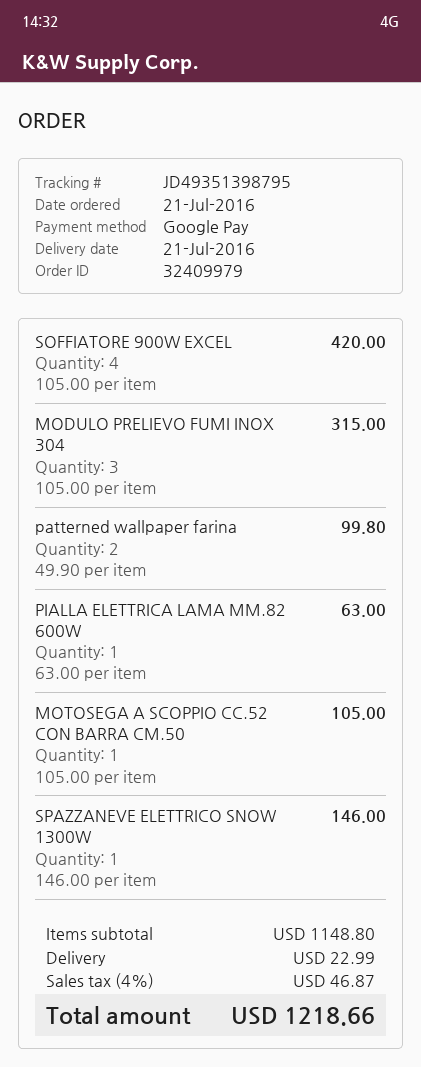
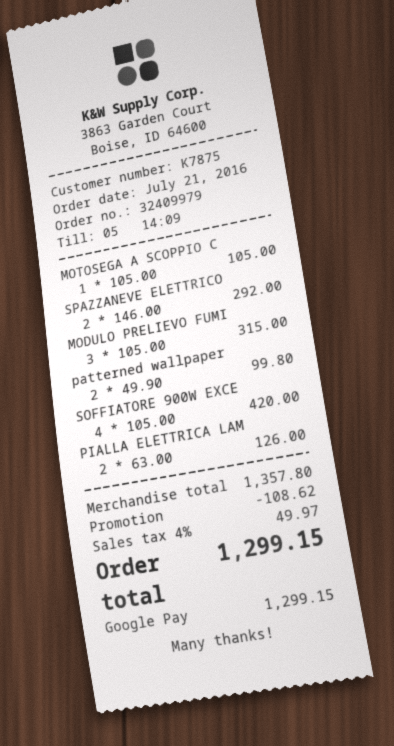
PIALLA ELETTRICA LAMA MM.82 600W: 1 x 63.00 = 63.00 -> 2 x 63.00 = 126.00
SPAZZANEVE ELETTRICO SNOW 1300W: 1 x 146.00 = 146.00 -> 2 x 146.00 = 292.00
subtotal: 1148.80 -> 1357.80
discount: none -> 108.62
shipping: 22.99 -> none
tax: 4% = 46.87 -> 4% = 49.97
total: 1218.66 -> 1299.15

